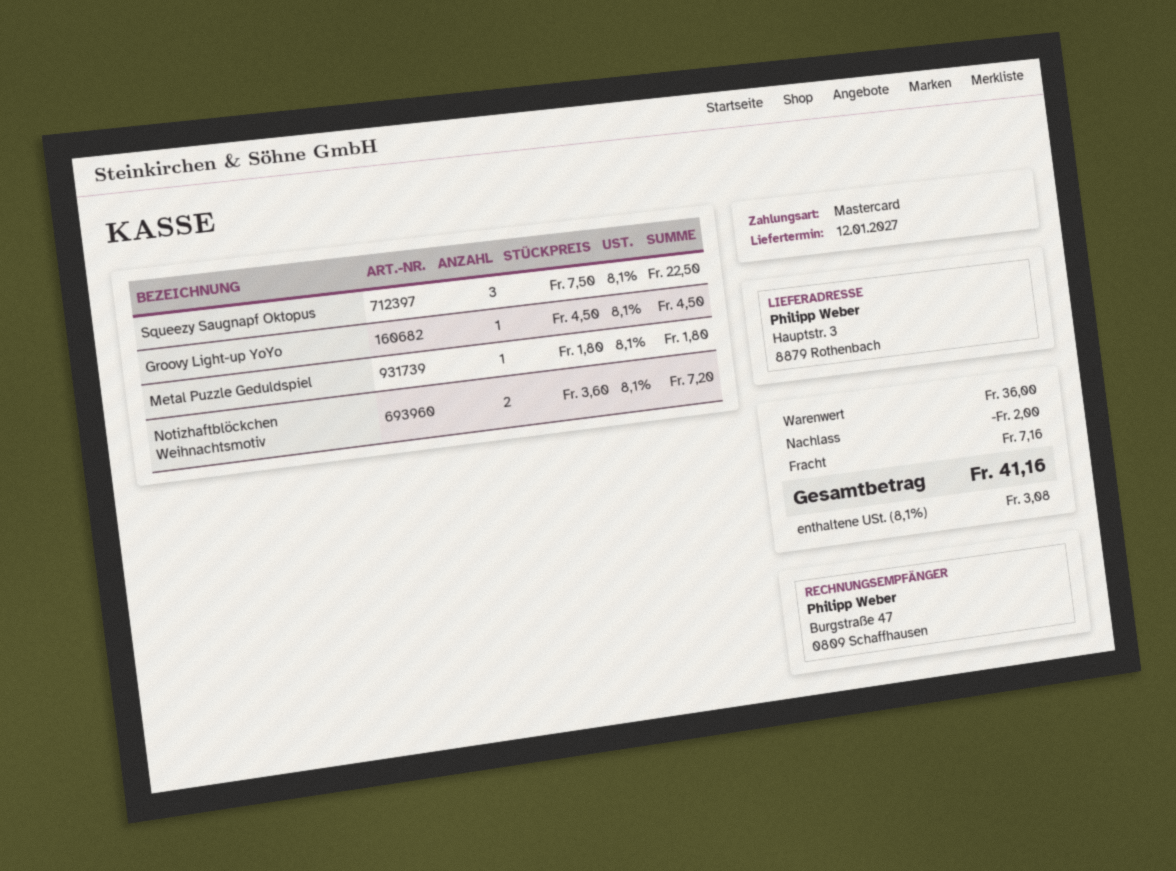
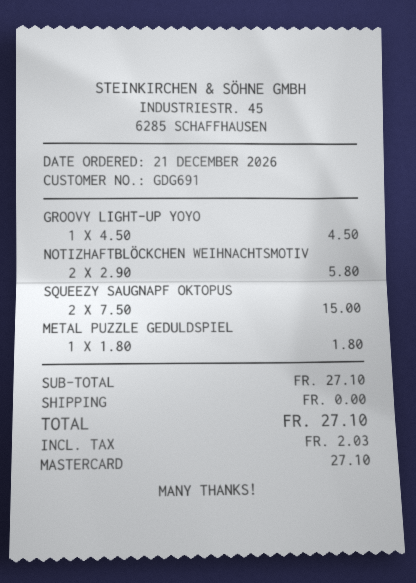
Squeezy Saugnapf Oktopus: 3 x 7.50 = 22.50 -> 2 x 7.50 = 15.00
Notizhaftblöckchen Weihnachtsmotiv: 2 x 3.60 = 7.20 -> 2 x 2.90 = 5.80
subtotal: 36.00 -> 27.10
discount: 2.00 -> none
shipping: 7.16 -> 0.00
tax: 3.08 -> 2.03
total: 41.16 -> 27.10

